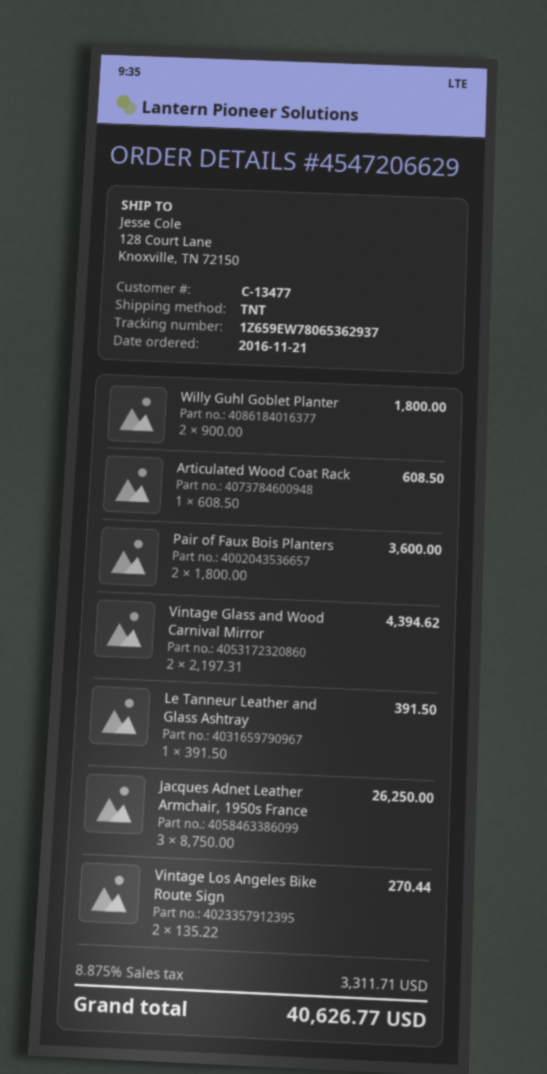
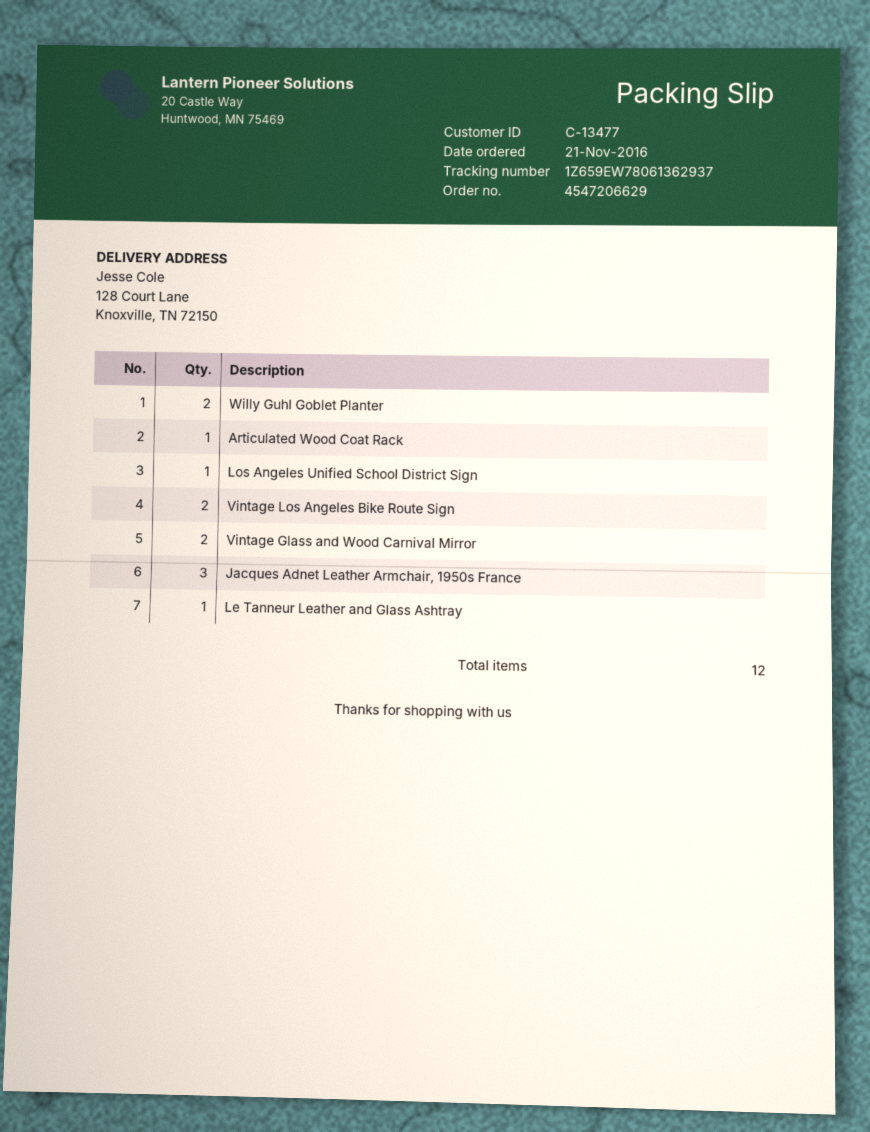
tracking number: 1Z659EW78065362937 -> 1Z659EW78061362937
Pair of Faux Bois Planters: 2 -> none
Los Angeles Unified School District Sign: none -> 1

